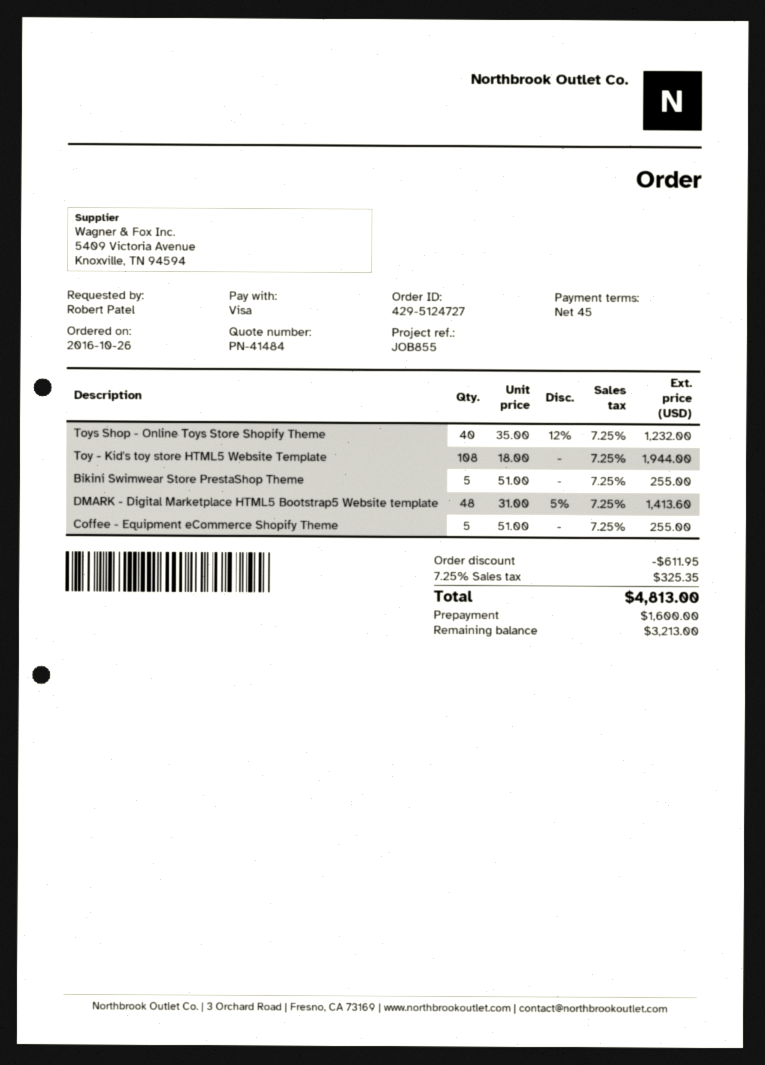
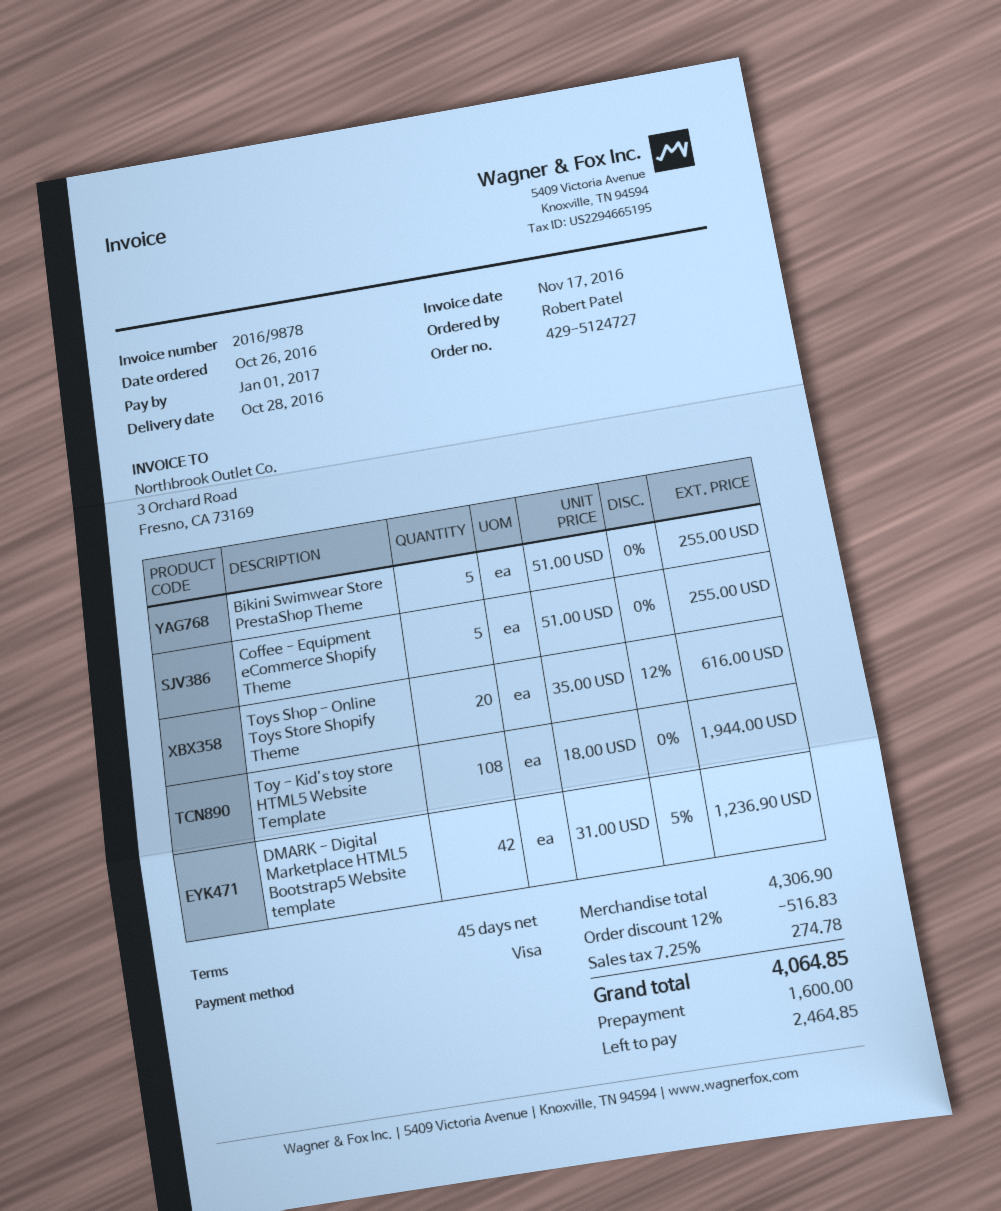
Toys Shop - Online Toys Store Shopify Theme: 40 x 35.00 - 12% = 1232.00 -> 20 x 35.00 - 12% = 616.00
DMARK - Digital Marketplace HTML5 Bootstrap5 Website template: 48 x 31.00 - 5% = 1413.60 -> 42 x 31.00 - 5% = 1236.90
discount: 611.95 -> 516.83
tax: 7.25% = 325.35 -> 7.25% = 274.78
total: 4813.00 -> 4064.85
balance: 3213.00 -> 2464.85

